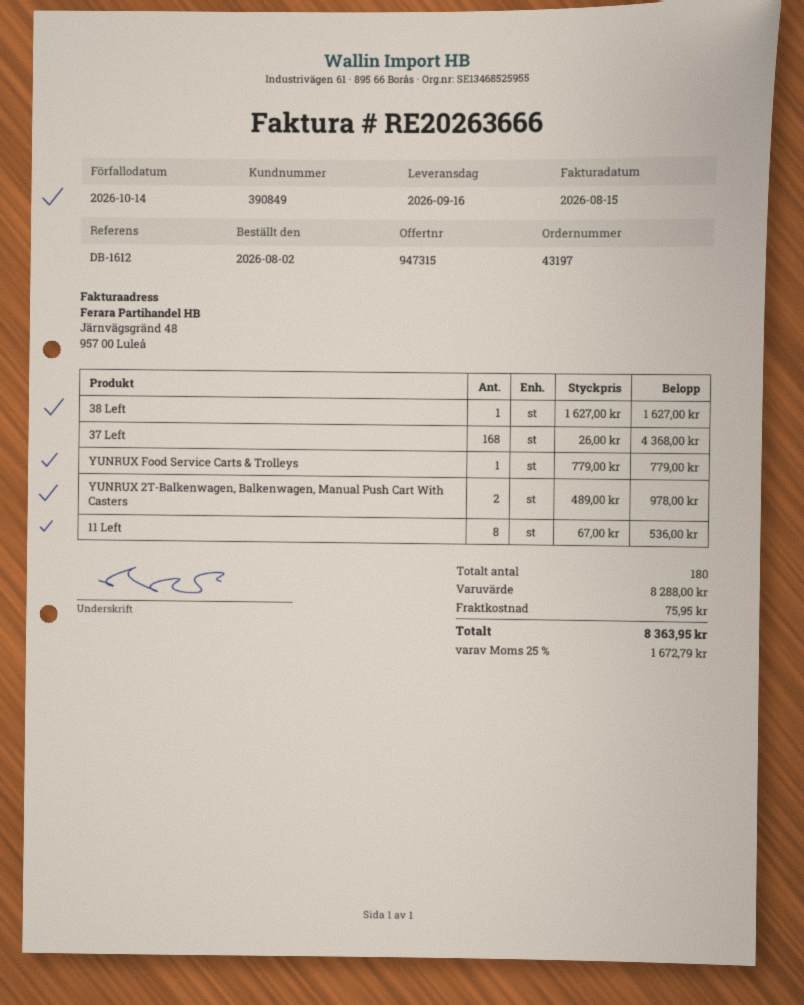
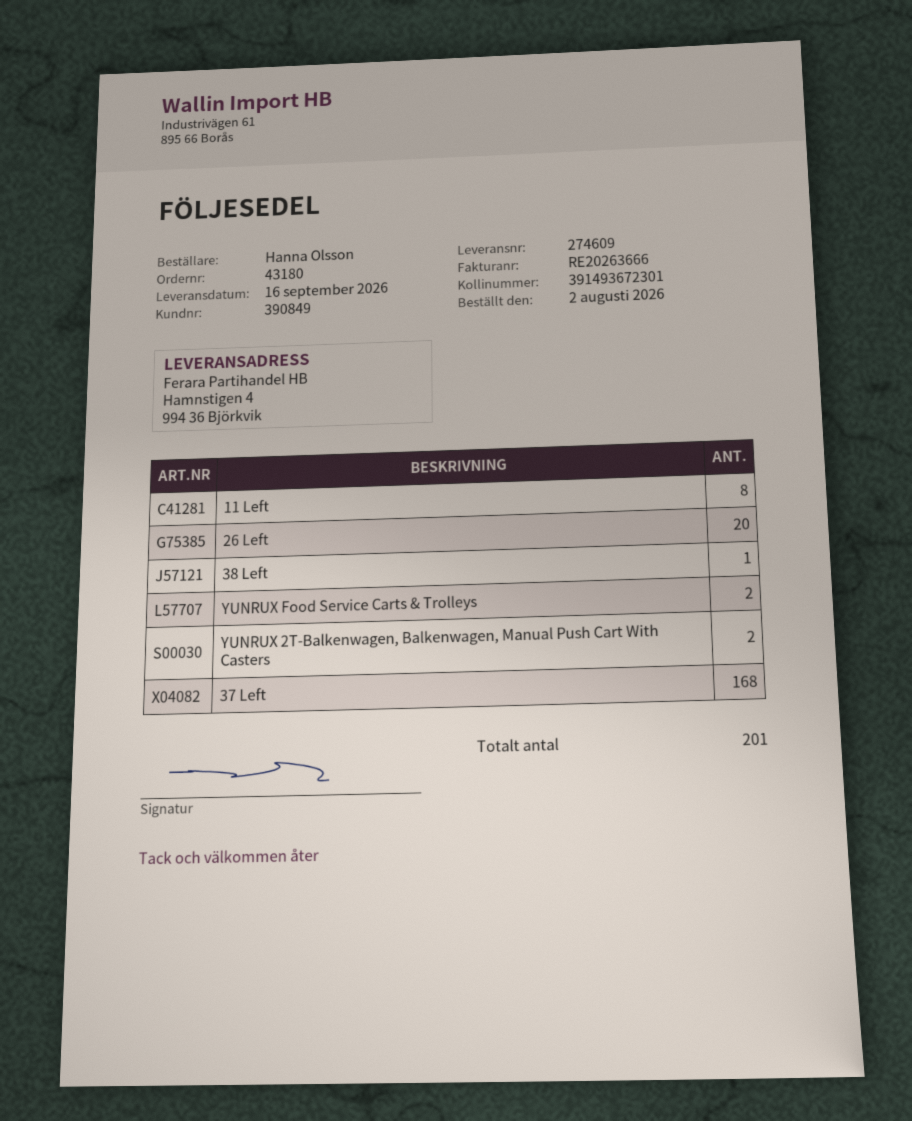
order number: 43197 -> 43180
YUNRUX Food Service Carts & Trolleys: 1 -> 2
26 Left: none -> 20
total quantity: 180 -> 201

